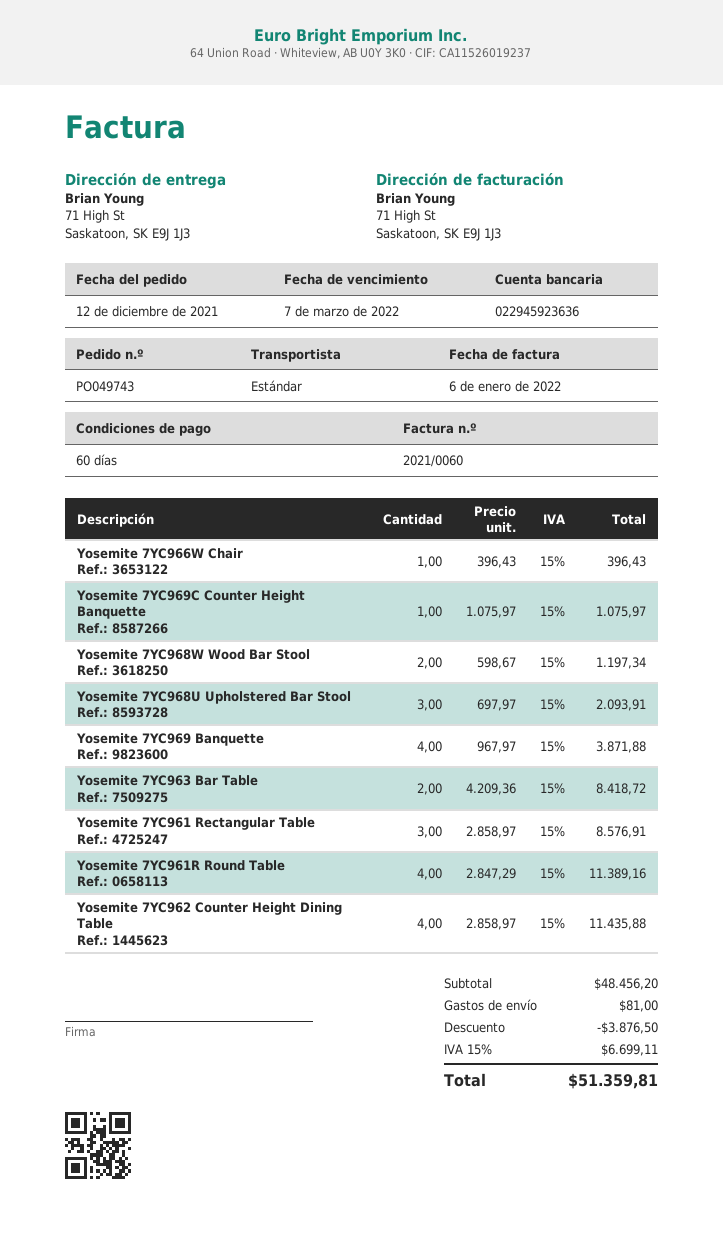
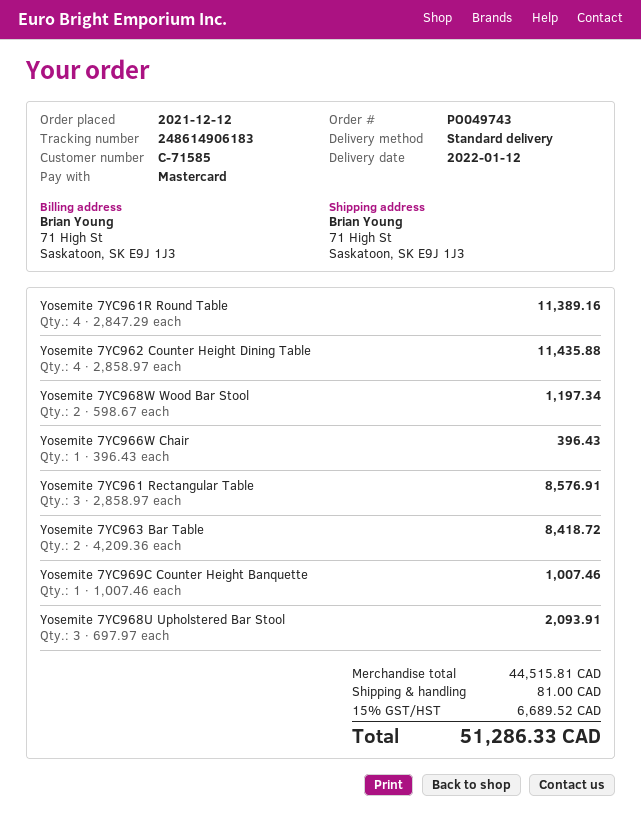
Yosemite 7YC969C Counter Height Banquette: 1 x 1075.97 = 1075.97 -> 1 x 1007.46 = 1007.46
Yosemite 7YC969 Banquette: 4 x 967.97 = 3871.88 -> none
subtotal: 48456.20 -> 44515.81
discount: 3876.50 -> none
tax: 15% = 6699.11 -> 15% = 6689.52
total: 51359.81 -> 51286.33

